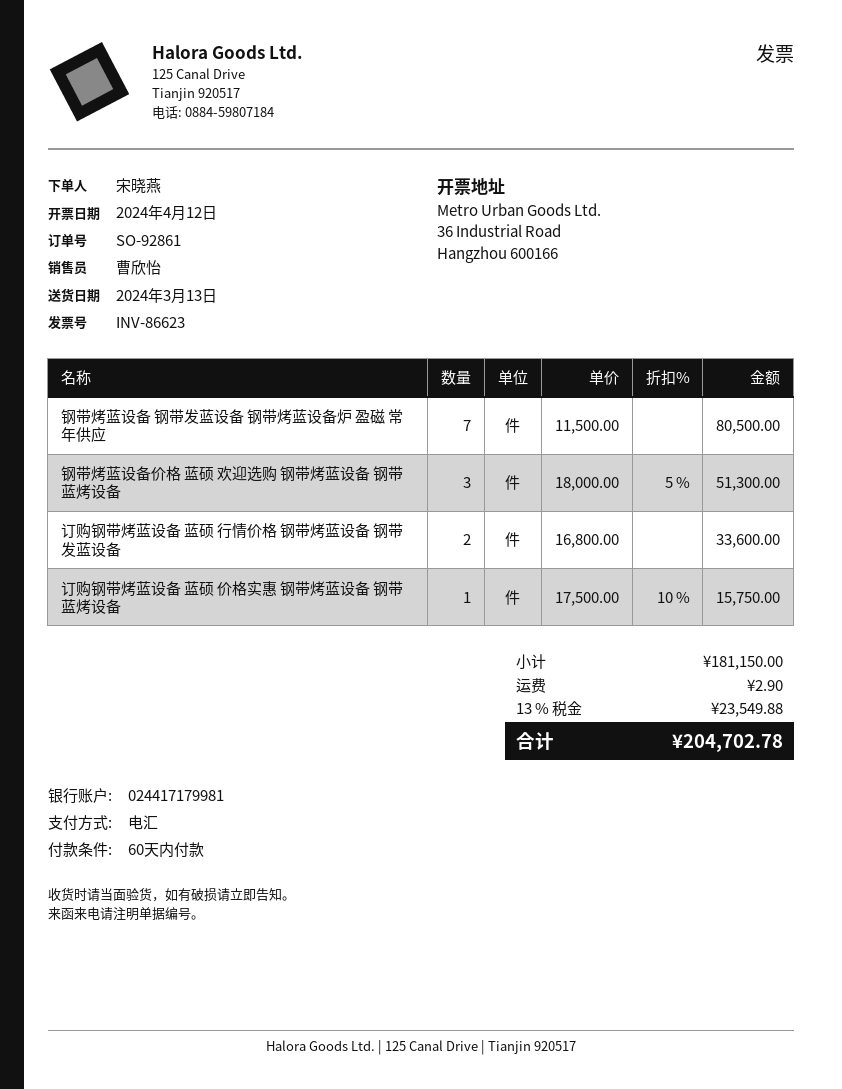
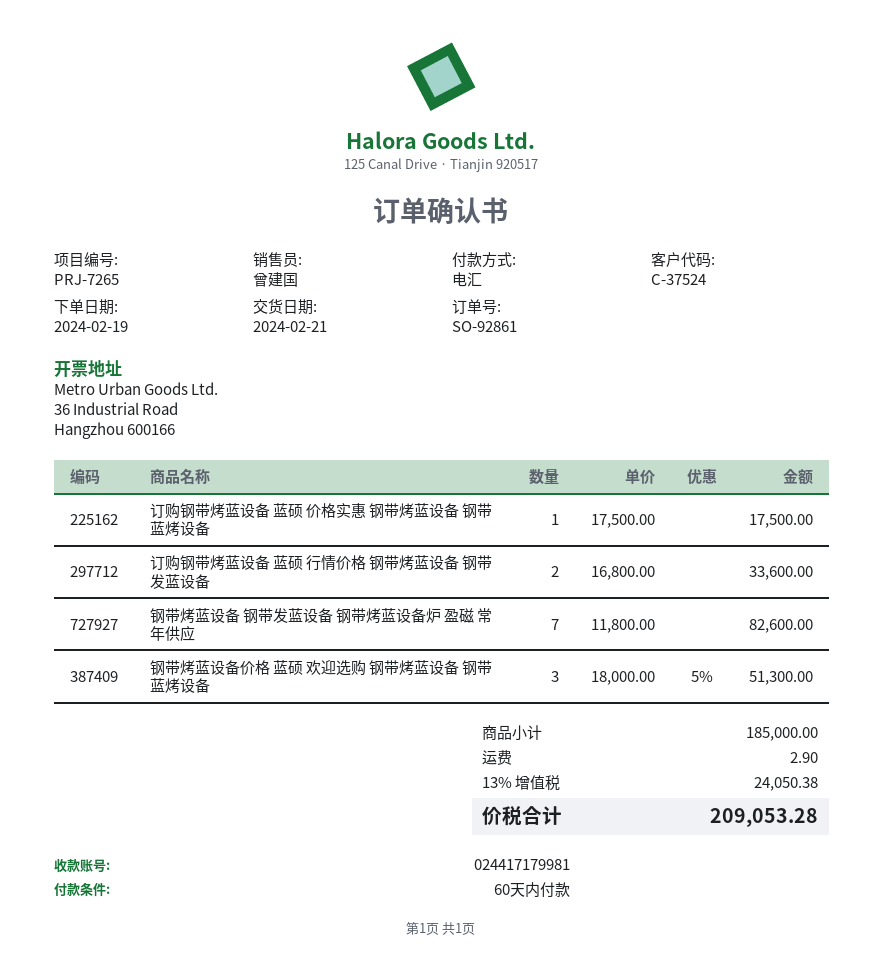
delivery date: 2024-03-13 -> 2024-02-21
sales rep: 曹欣怡 -> 曾建国
钢带烤蓝设备 钢带发蓝设备 钢带烤蓝设备炉 盈磁 常年供应: 7 x 11500.00 = 80500.00 -> 7 x 11800.00 = 82600.00
订购钢带烤蓝设备 蓝硕 价格实惠 钢带烤蓝设备 钢带蓝烤设备: 1 x 17500.00 - 10% = 15750.00 -> 1 x 17500.00 = 17500.00
subtotal: 181150.00 -> 185000.00
tax: 13% = 23549.88 -> 13% = 24050.38
total: 204702.78 -> 209053.28

